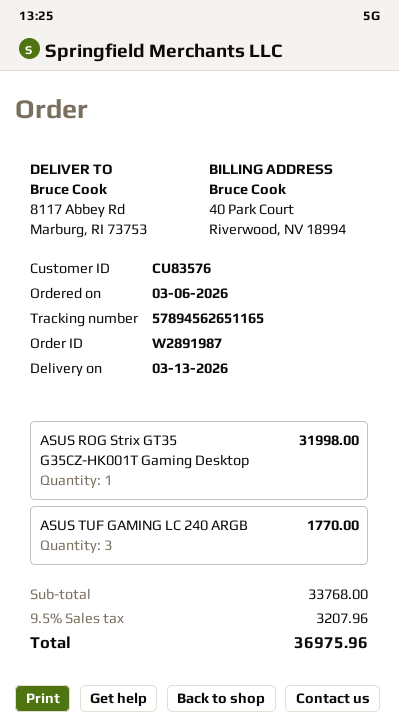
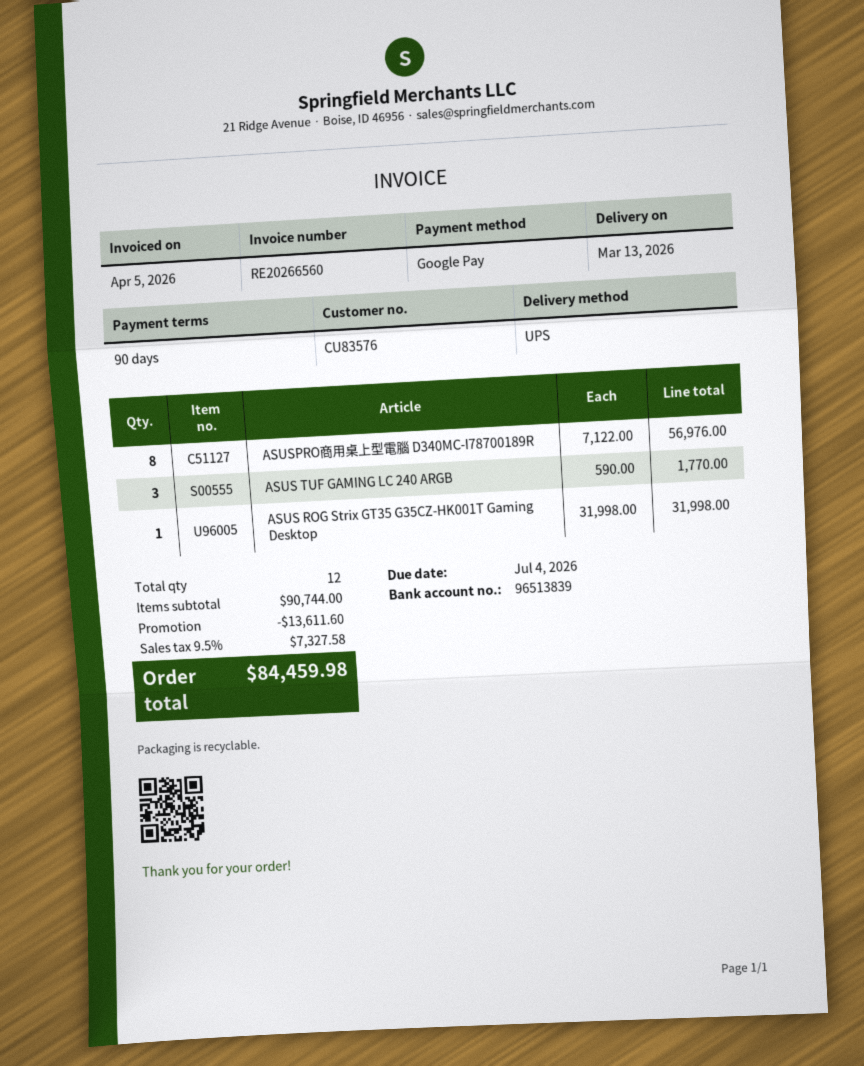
ASUSPRO商用桌上型電腦 D340MC-I78700189R: none -> 8 for 56976.00
subtotal: 33768.00 -> 90744.00
discount: none -> 13611.60
tax: 9.5% = 3207.96 -> 9.5% = 7327.58
total: 36975.96 -> 84459.98

